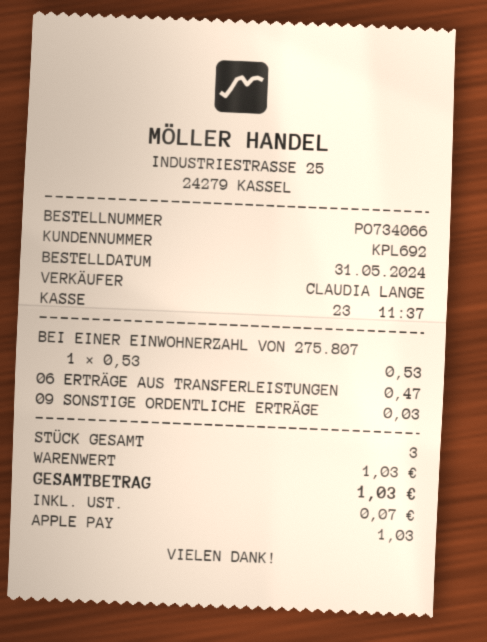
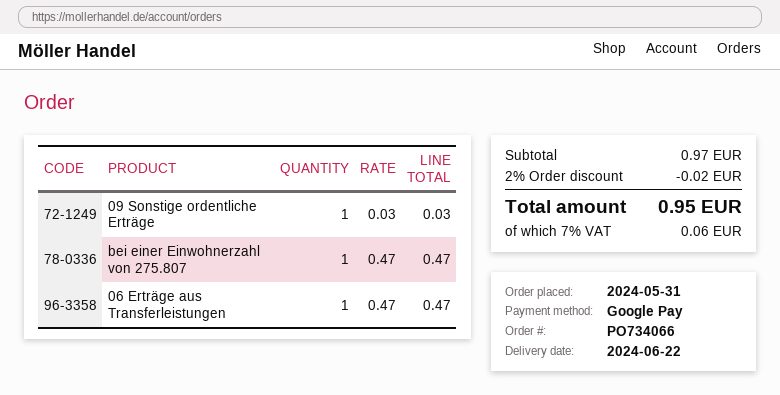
payment method: Apple Pay -> Google Pay
BEI EINER EINWOHNERZAHL VON 275.807: 1 x 0.53 = 0.53 -> 1 x 0.47 = 0.47
subtotal: 1.03 -> 0.97
discount: none -> 2% = 0.02
tax: 0.07 -> 0.06
total: 1.03 -> 0.95

